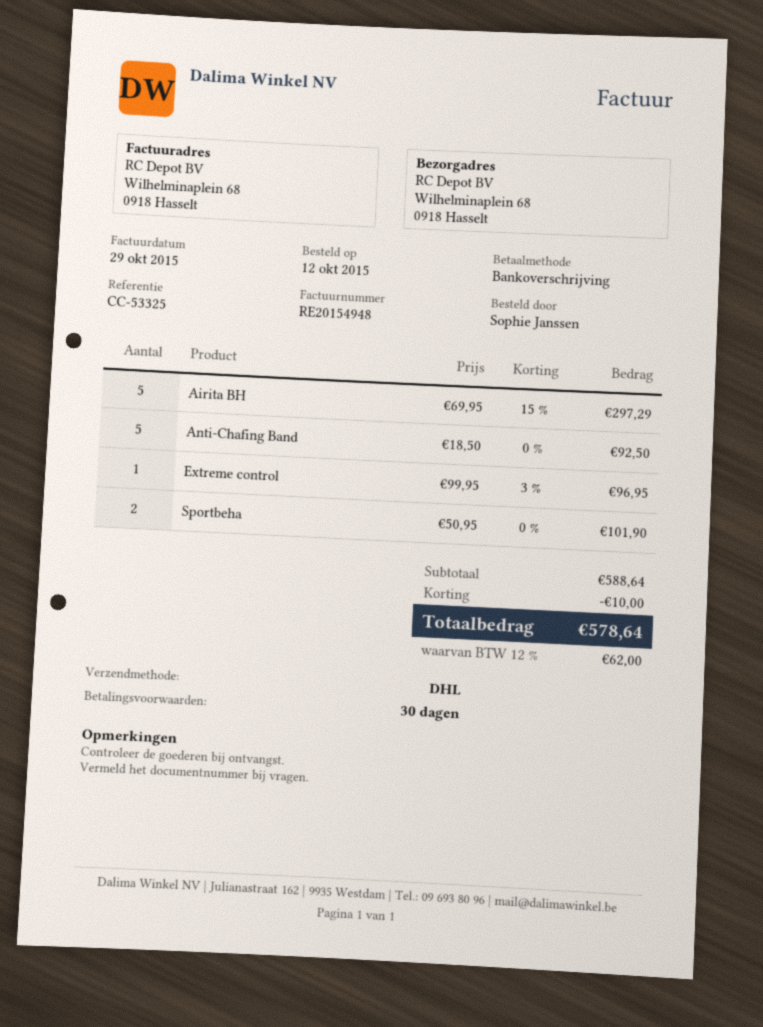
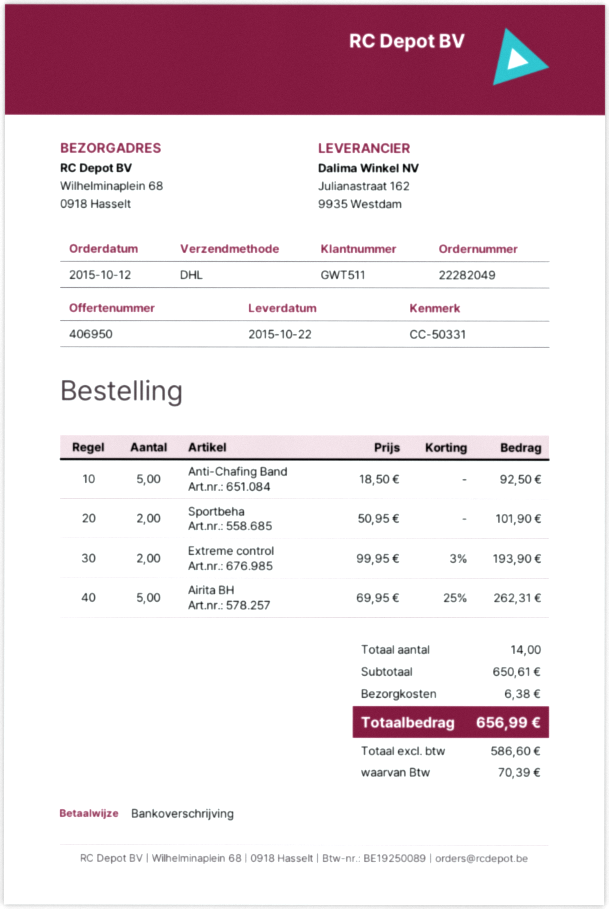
reference: CC-53325 -> CC-50331
Airita BH: 5 x 69.95 - 15% = 297.29 -> 5 x 69.95 - 25% = 262.31
Extreme control: 1 x 99.95 - 3% = 96.95 -> 2 x 99.95 - 3% = 193.90
subtotal: 588.64 -> 650.61
discount: 10.00 -> none
shipping: none -> 6.38
tax: 62.00 -> 70.39
total: 578.64 -> 656.99

